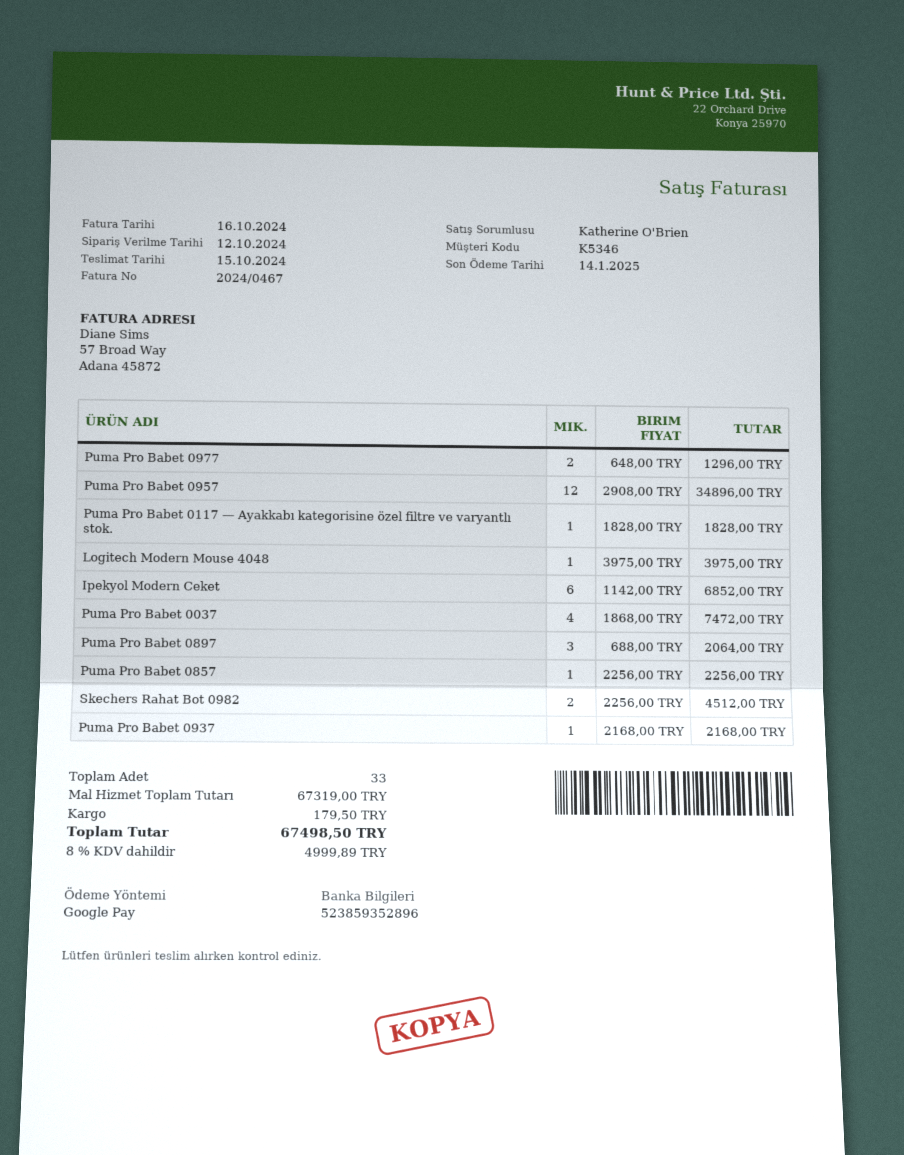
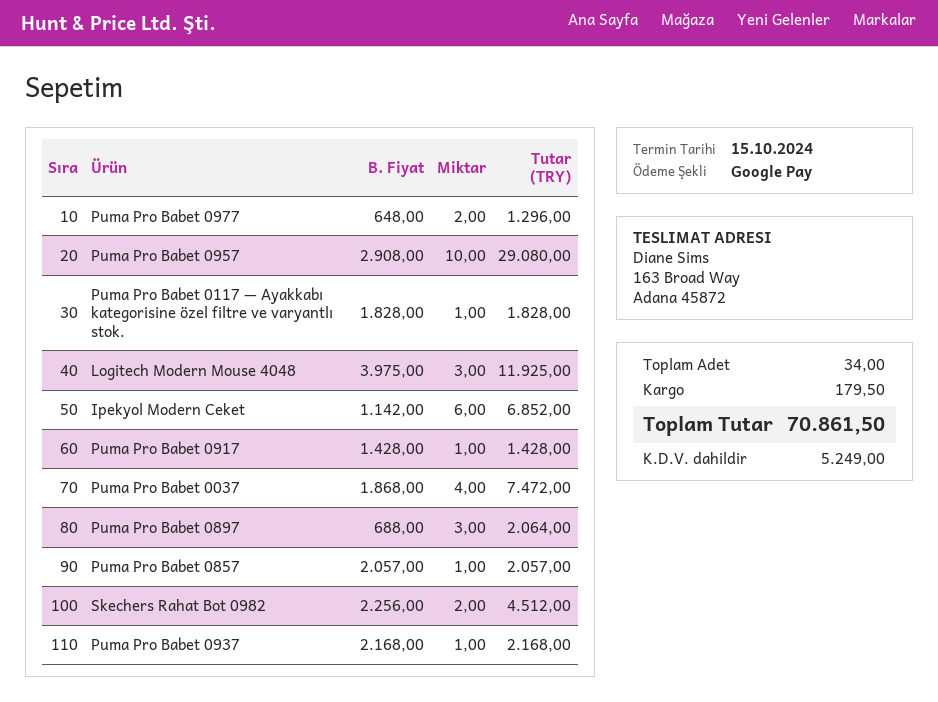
Puma Pro Babet 0957: 12 x 2908.00 = 34896.00 -> 10 x 2908.00 = 29080.00
Logitech Modern Mouse 4048: 1 x 3975.00 = 3975.00 -> 3 x 3975.00 = 11925.00
Puma Pro Babet 0857: 1 x 2256.00 = 2256.00 -> 1 x 2057.00 = 2057.00
Puma Pro Babet 0917: none -> 1 x 1428.00 = 1428.00
total quantity: 33 -> 34
tax: 4999.89 -> 5249.00
total: 67498.50 -> 70861.50

